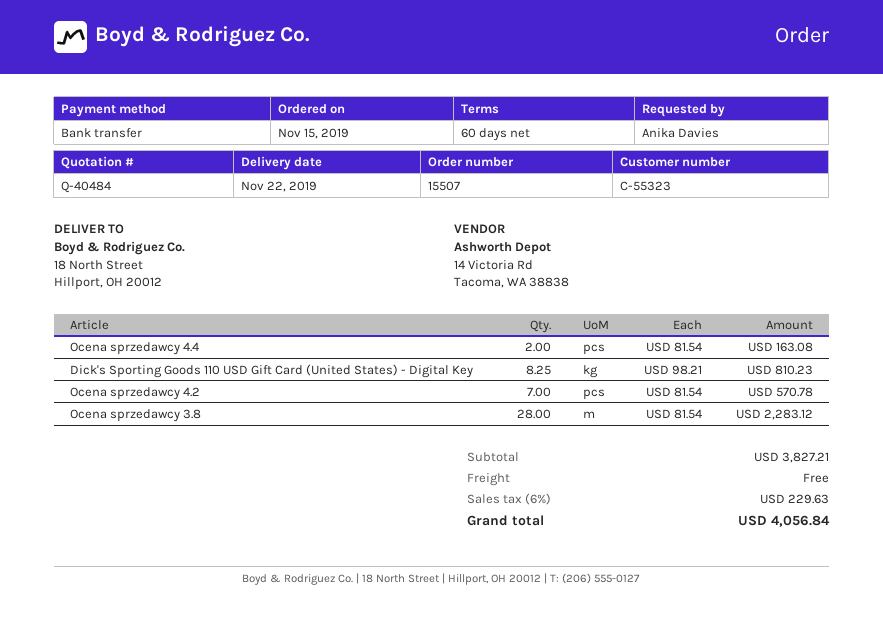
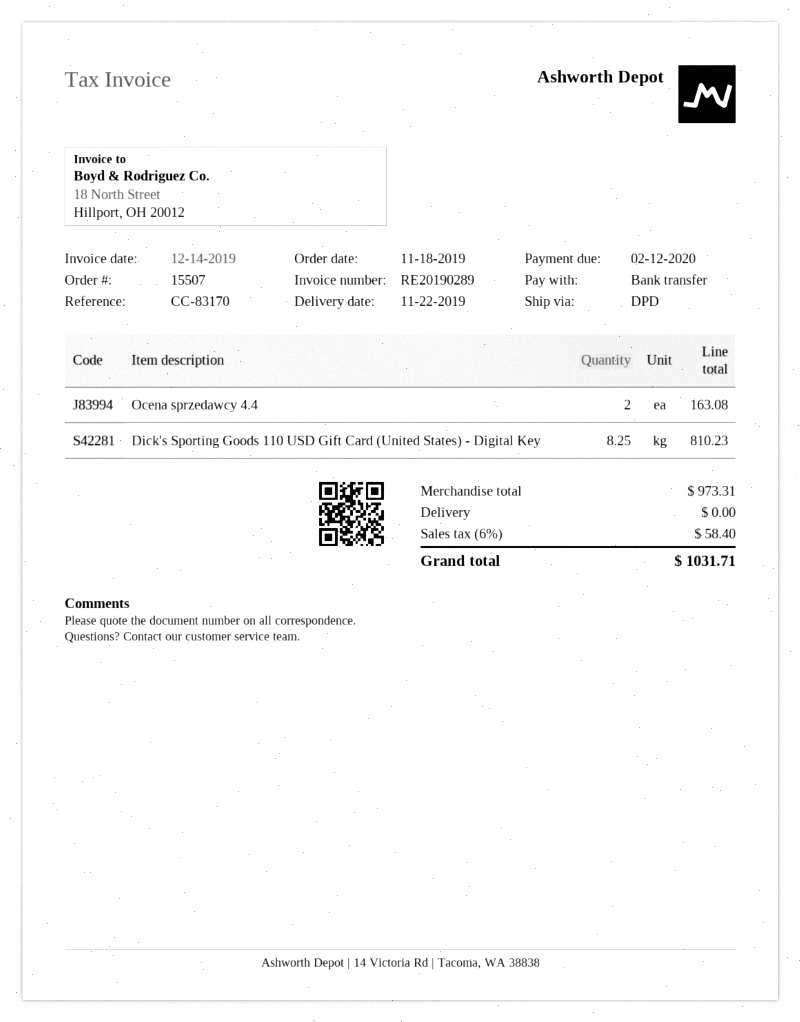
order date: 2019-11-15 -> 2019-11-18
Ocena sprzedawcy 4.2: 7 for 570.78 -> none
Ocena sprzedawcy 3.8: 28 for 2283.12 -> none
subtotal: 3827.21 -> 973.31
tax: 6% = 229.63 -> 6% = 58.40
total: 4056.84 -> 1031.71

